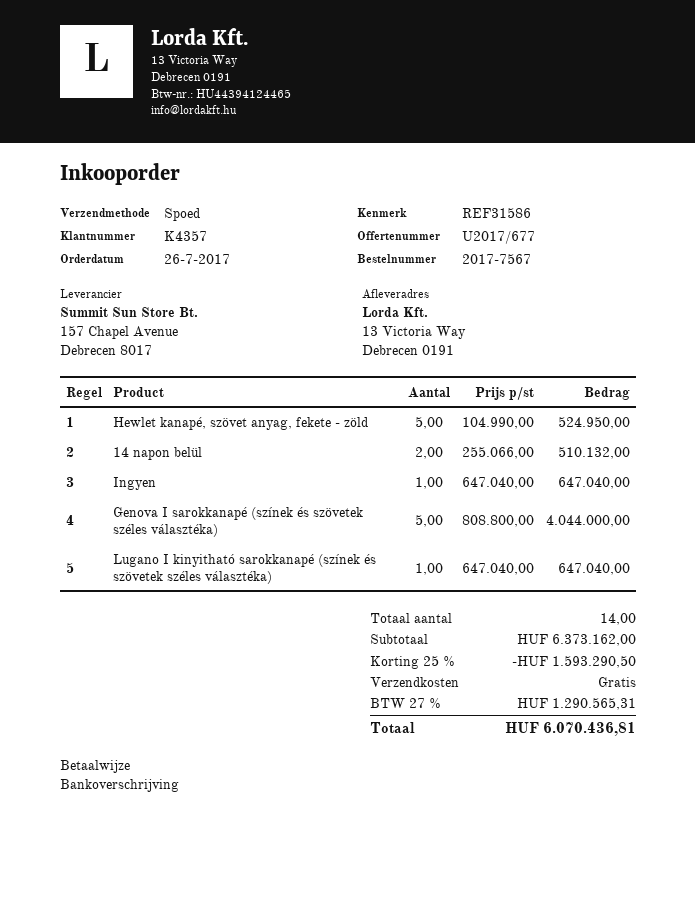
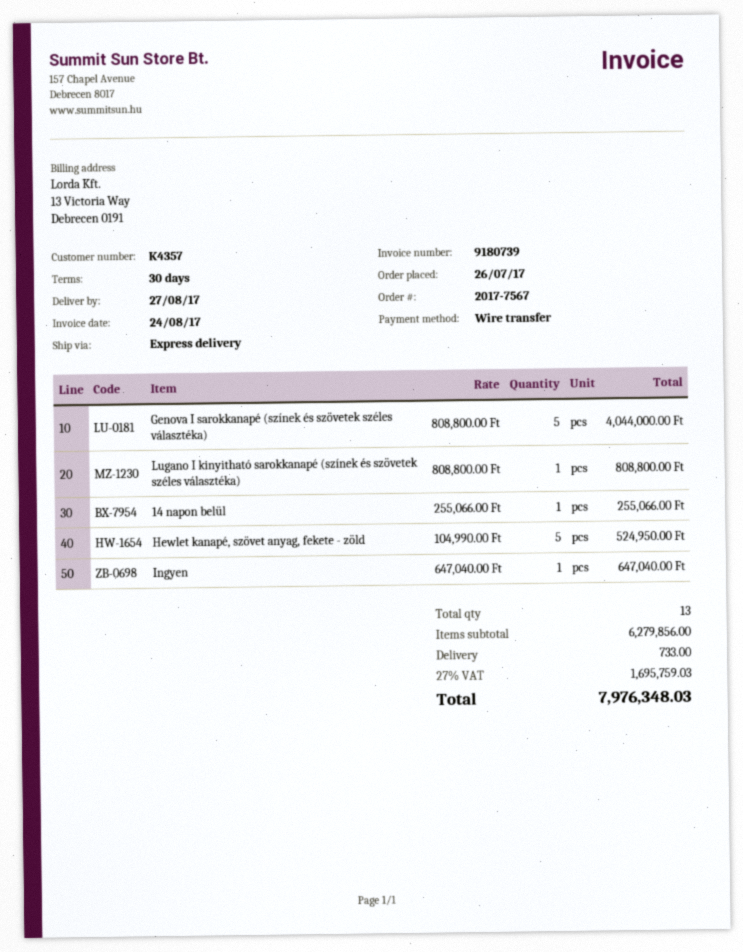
14 napon belül: 2 x 255066.00 = 510132.00 -> 1 x 255066.00 = 255066.00
Lugano I kinyitható sarokkanapé (színek és szövetek széles választéka): 1 x 647040.00 = 647040.00 -> 1 x 808800.00 = 808800.00
total quantity: 14 -> 13
subtotal: 6373162.00 -> 6279856.00
discount: 25% = 1593290.50 -> none
shipping: 0.00 -> 733.00
tax: 27% = 1290565.31 -> 27% = 1695759.03
total: 6070436.81 -> 7976348.03

